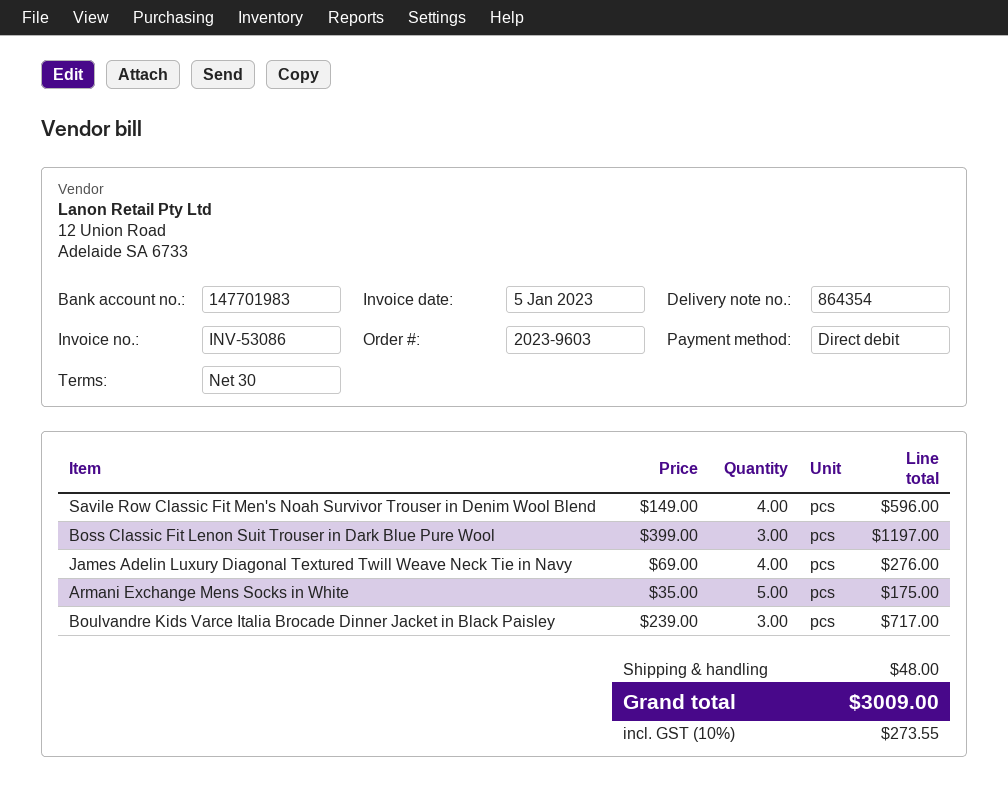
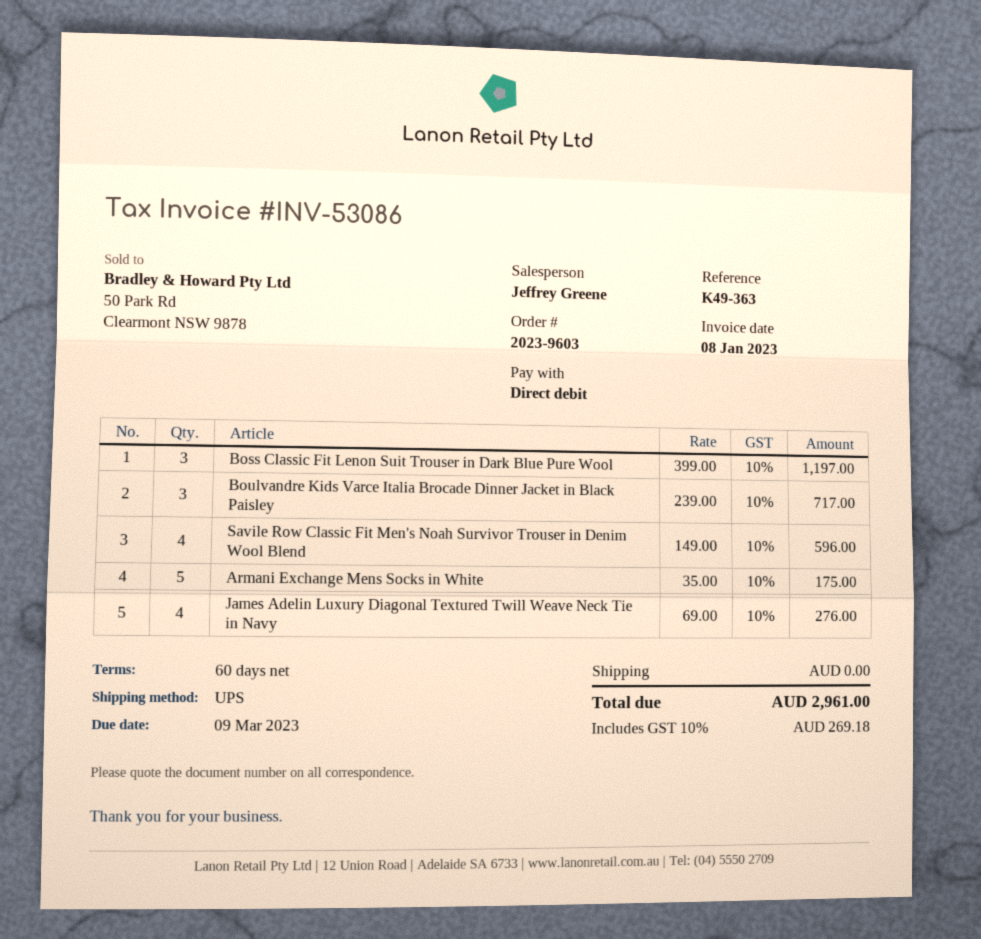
invoice date: 2023-01-05 -> 2023-01-08
payment terms: 30 days -> 60 days
shipping: 48.00 -> 0.00
tax: 10% = 273.55 -> 10% = 269.18
total: 3009.00 -> 2961.00

